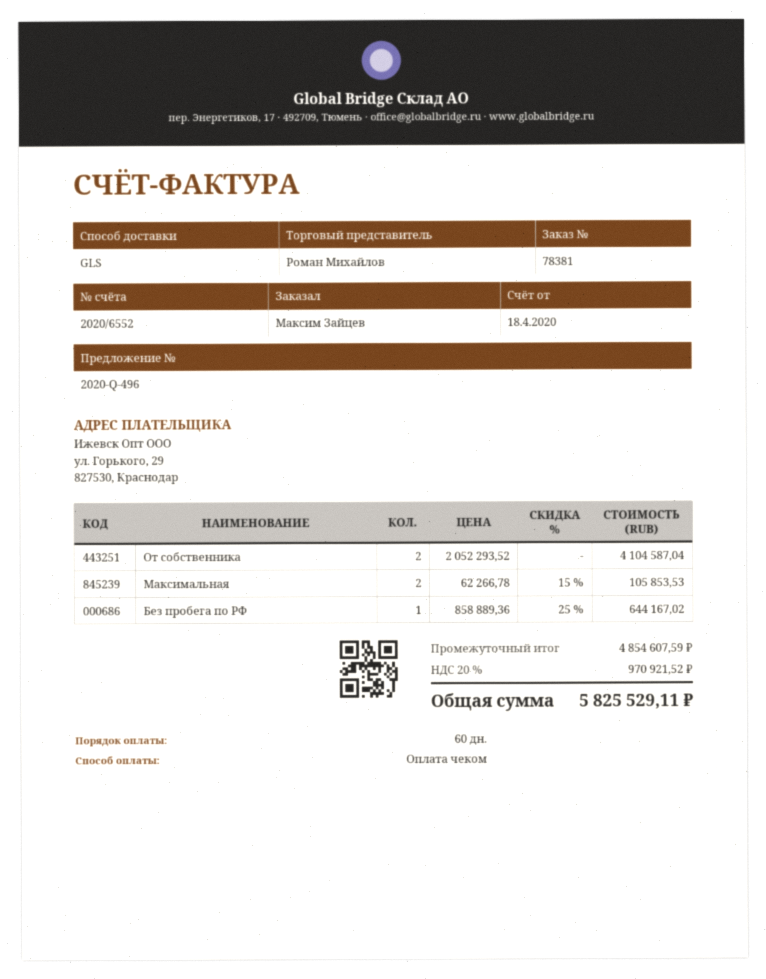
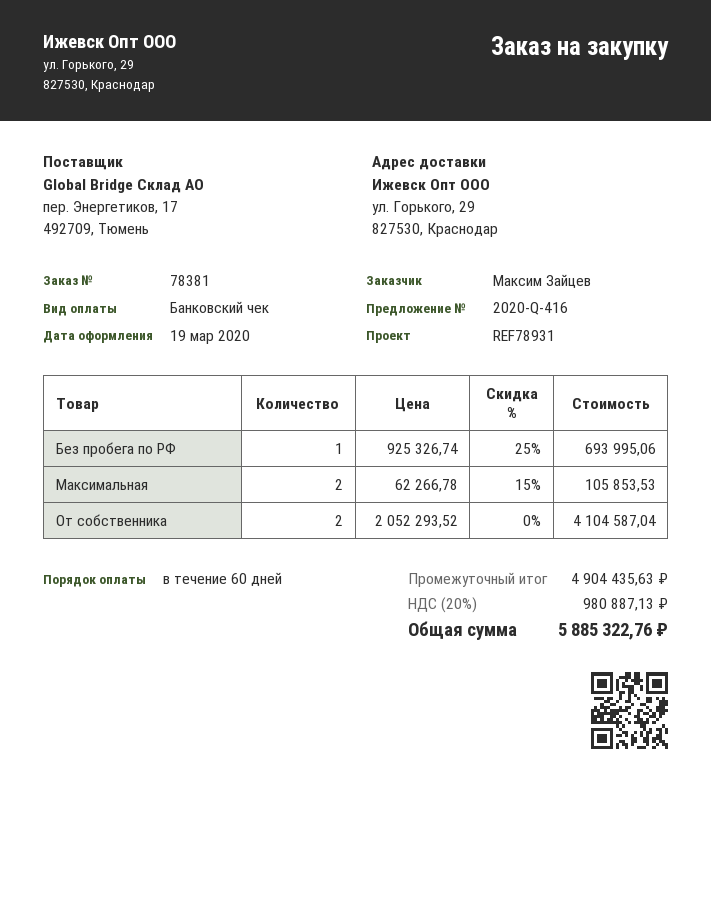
quote number: 2020-Q-496 -> 2020-Q-416
Без пробега по РФ: 1 x 858889.36 - 25% = 644167.02 -> 1 x 925326.74 - 25% = 693995.06
subtotal: 4854607.59 -> 4904435.63
tax: 20% = 970921.52 -> 20% = 980887.13
total: 5825529.11 -> 5885322.76

